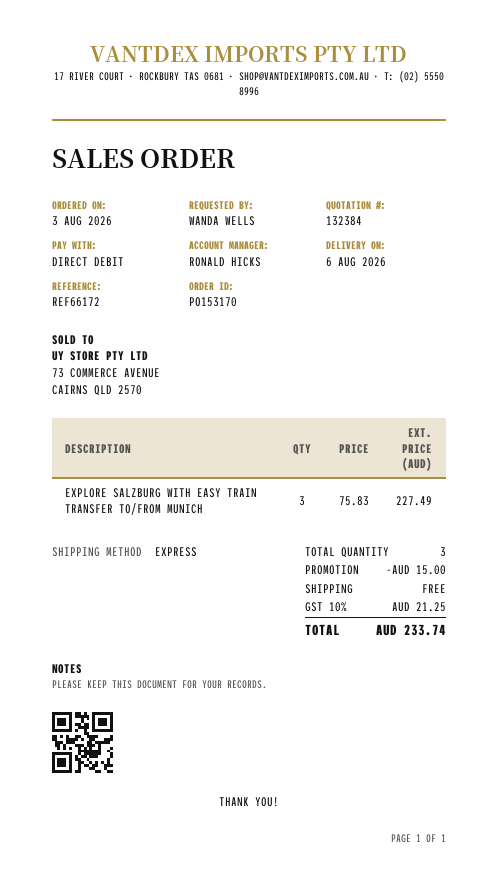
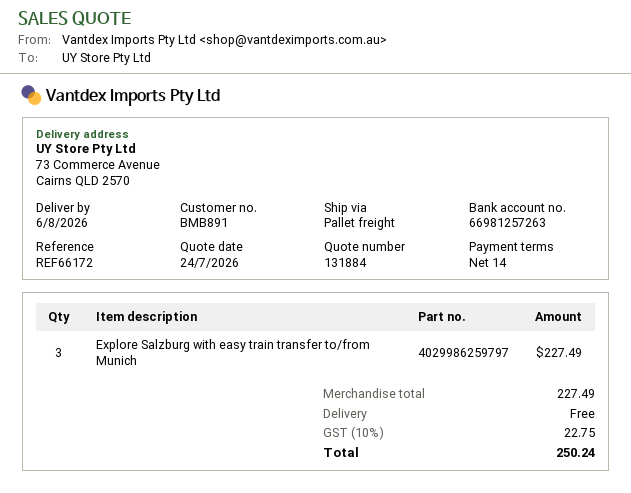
quote number: 132384 -> 131884
shipping method: express -> pallet freight
discount: 15.00 -> none
tax: 10% = 21.25 -> 10% = 22.75
total: 233.74 -> 250.24

